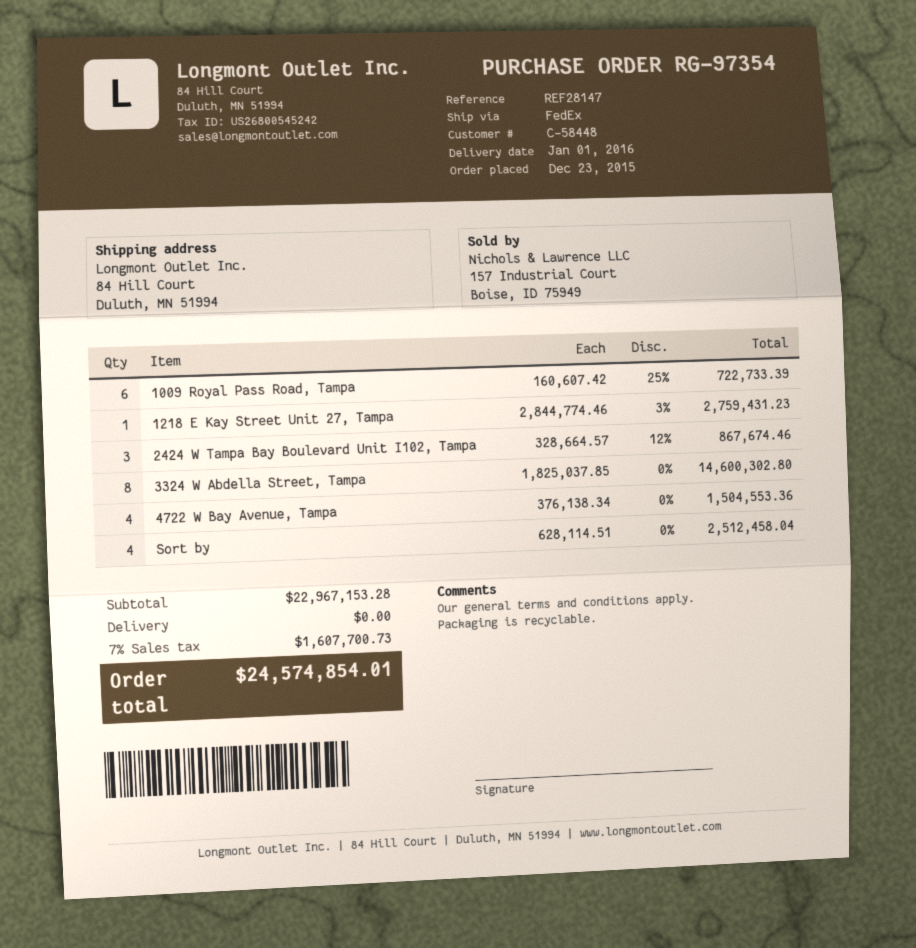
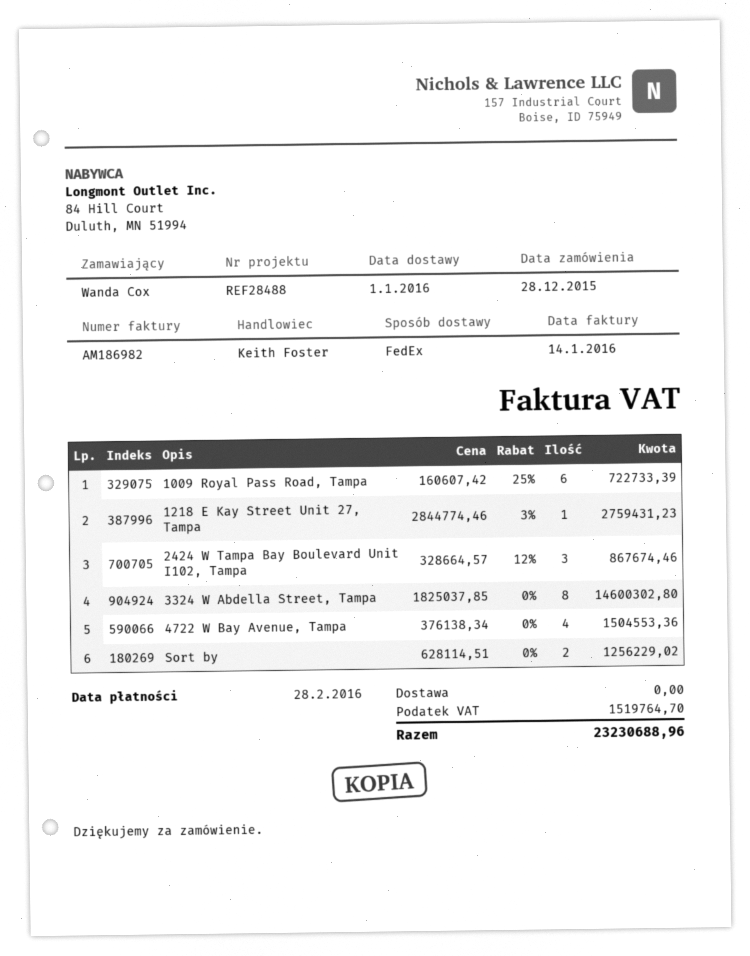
order date: 2015-12-23 -> 2015-12-28
reference: REF28147 -> REF28488
Sort by: 4 x 628114.51 = 2512458.04 -> 2 x 628114.51 = 1256229.02
tax: 1607700.73 -> 1519764.70
total: 24574854.01 -> 23230688.96

